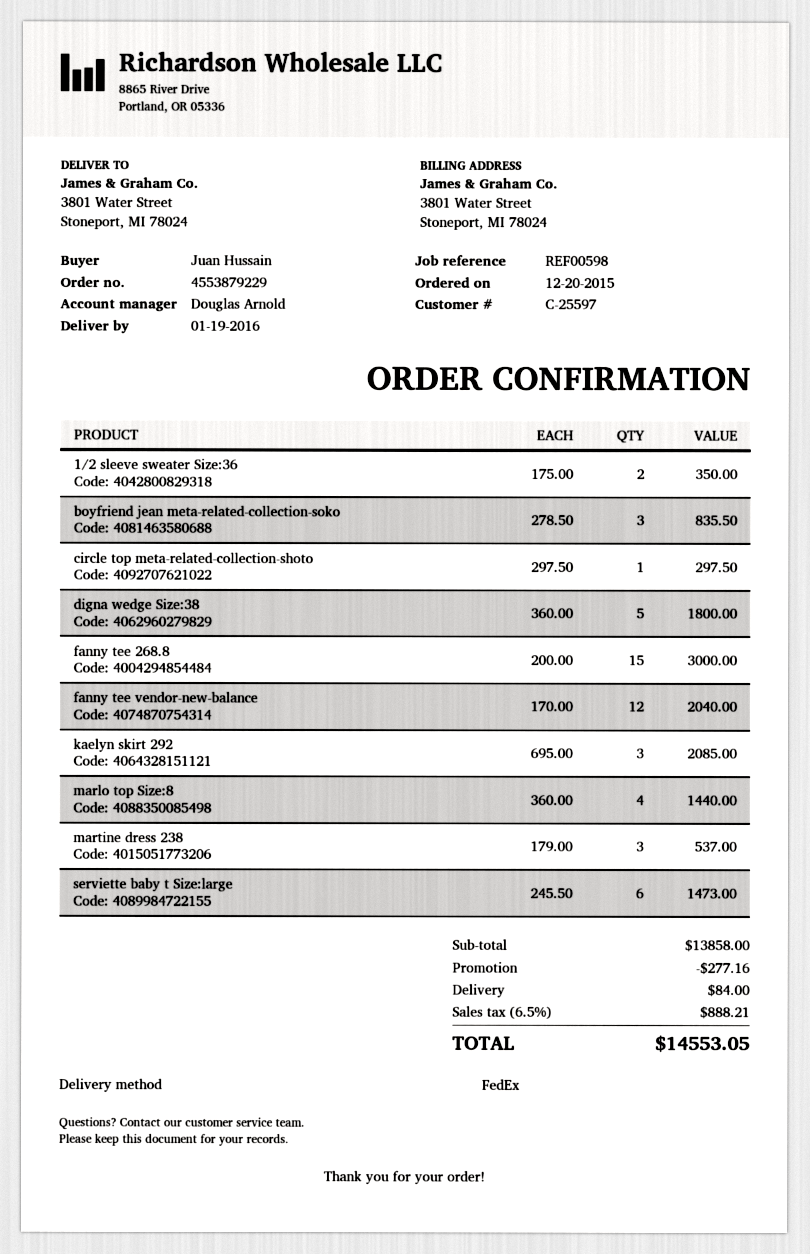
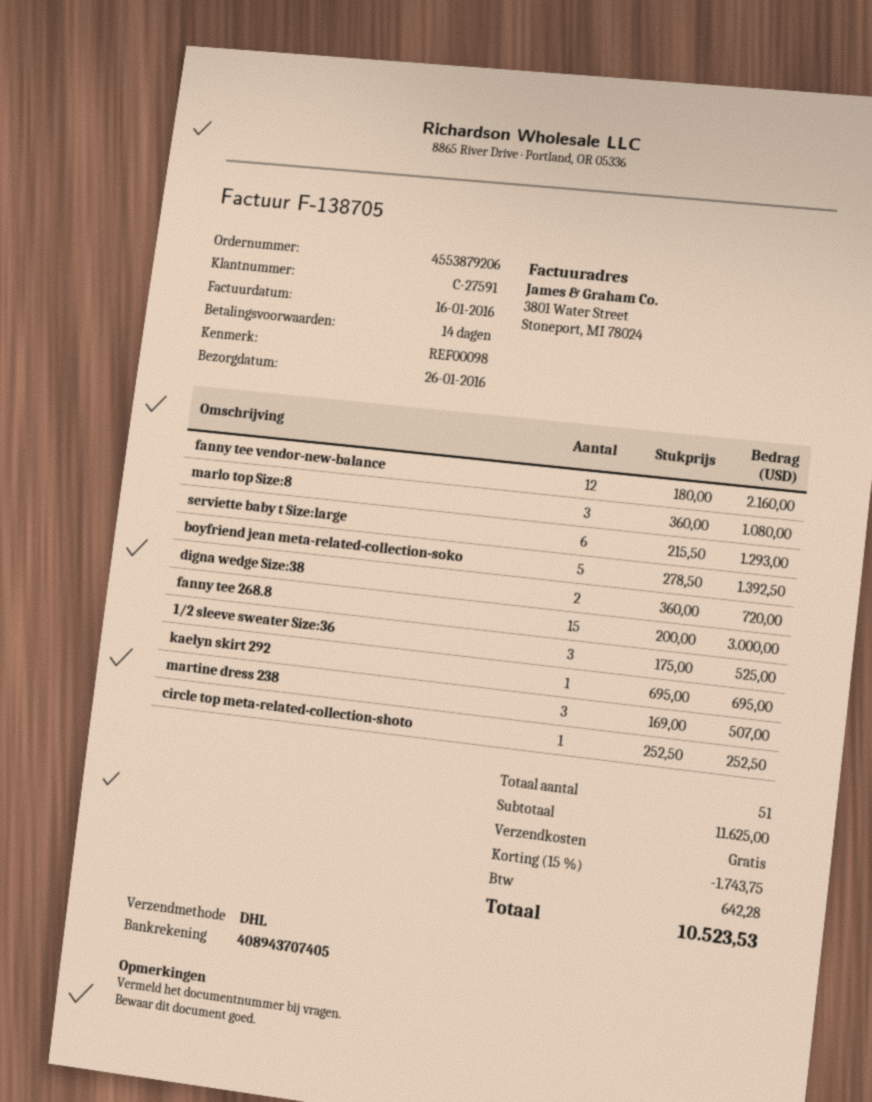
order number: 4553879229 -> 4553879206
delivery date: 2016-01-19 -> 2016-01-26
customer number: C-25597 -> C-27591
reference: REF00598 -> REF00098
shipping method: FedEx -> DHL
1/2 sleeve sweater Size:36: 2 x 175.00 = 350.00 -> 3 x 175.00 = 525.00
boyfriend jean meta-related-collection-soko: 3 x 278.50 = 835.50 -> 5 x 278.50 = 1392.50
circle top meta-related-collection-shoto: 1 x 297.50 = 297.50 -> 1 x 252.50 = 252.50
digna wedge Size:38: 5 x 360.00 = 1800.00 -> 2 x 360.00 = 720.00
fanny tee vendor-new-balance: 12 x 170.00 = 2040.00 -> 12 x 180.00 = 2160.00
kaelyn skirt 292: 3 x 695.00 = 2085.00 -> 1 x 695.00 = 695.00
marlo top Size:8: 4 x 360.00 = 1440.00 -> 3 x 360.00 = 1080.00
martine dress 238: 3 x 179.00 = 537.00 -> 3 x 169.00 = 507.00
serviette baby t Size:large: 6 x 245.50 = 1473.00 -> 6 x 215.50 = 1293.00
subtotal: 13858.00 -> 11625.00
discount: 277.16 -> 1743.75
shipping: 84.00 -> 0.00
tax: 888.21 -> 642.28
total: 14553.05 -> 10523.53

